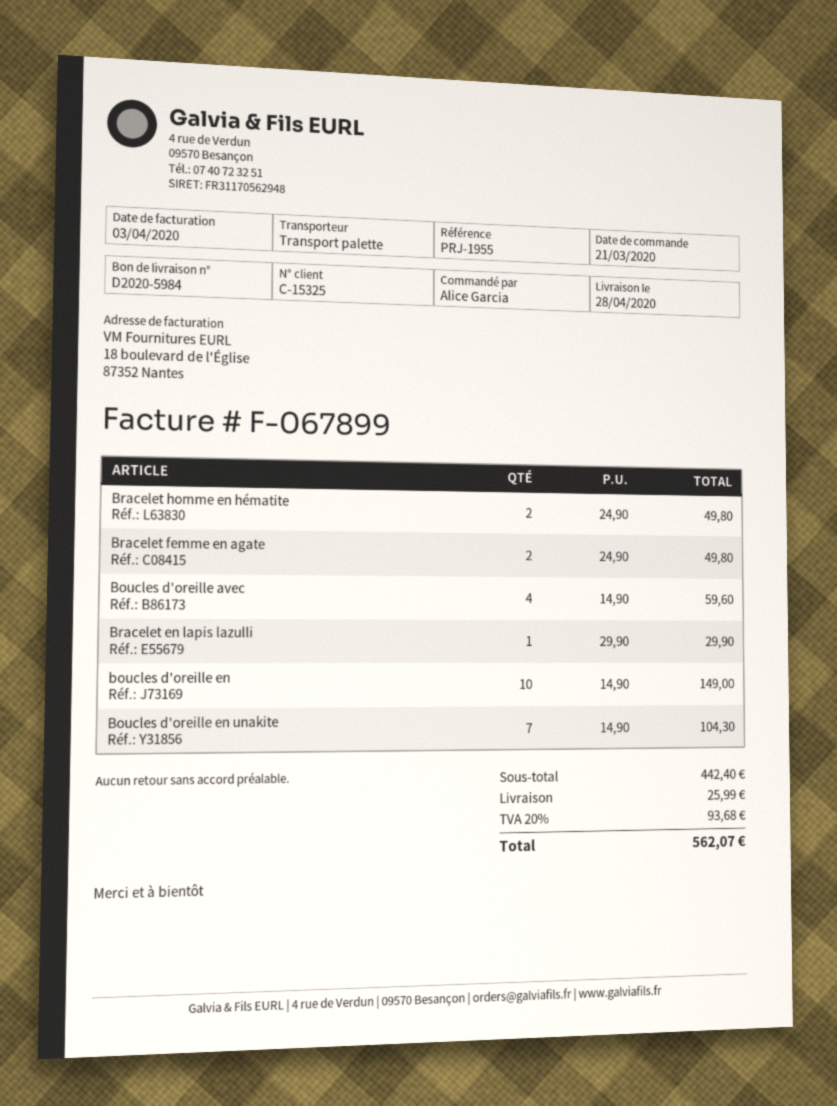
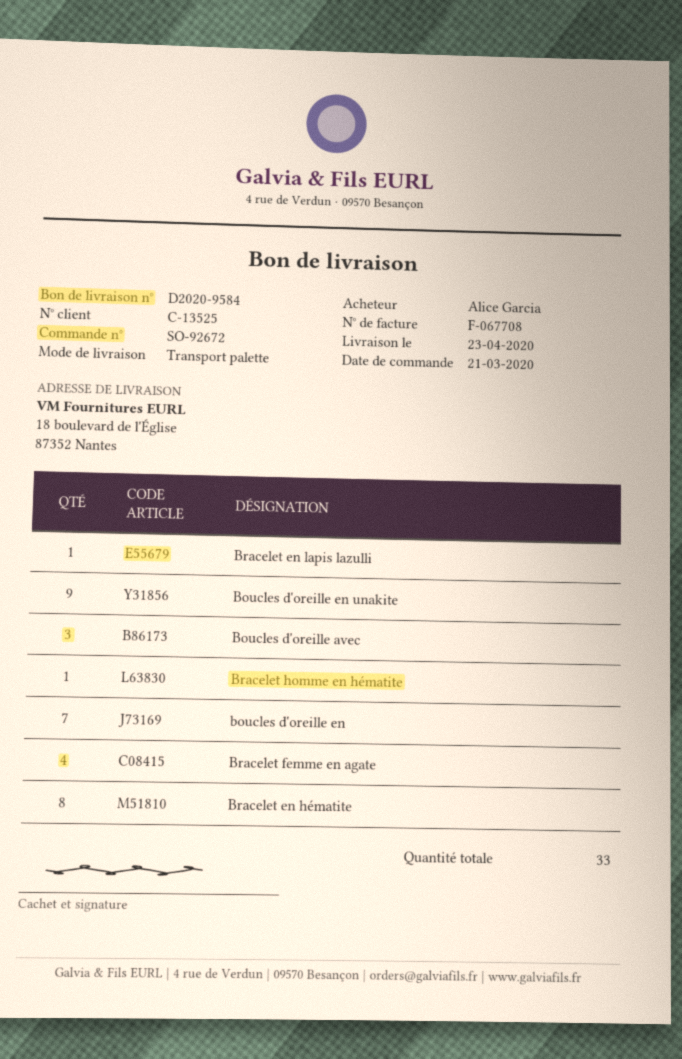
delivery note number: D2020-5984 -> D2020-9584
delivery date: 2020-04-28 -> 2020-04-23
invoice number: F-067899 -> F-067708
customer number: C-15325 -> C-13525
Bracelet homme en hématite: 2 -> 1
Bracelet femme en agate: 2 -> 4
Boucles d'oreille avec: 4 -> 3
boucles d'oreille en: 10 -> 7
Boucles d'oreille en unakite: 7 -> 9
Bracelet en hématite: none -> 8

